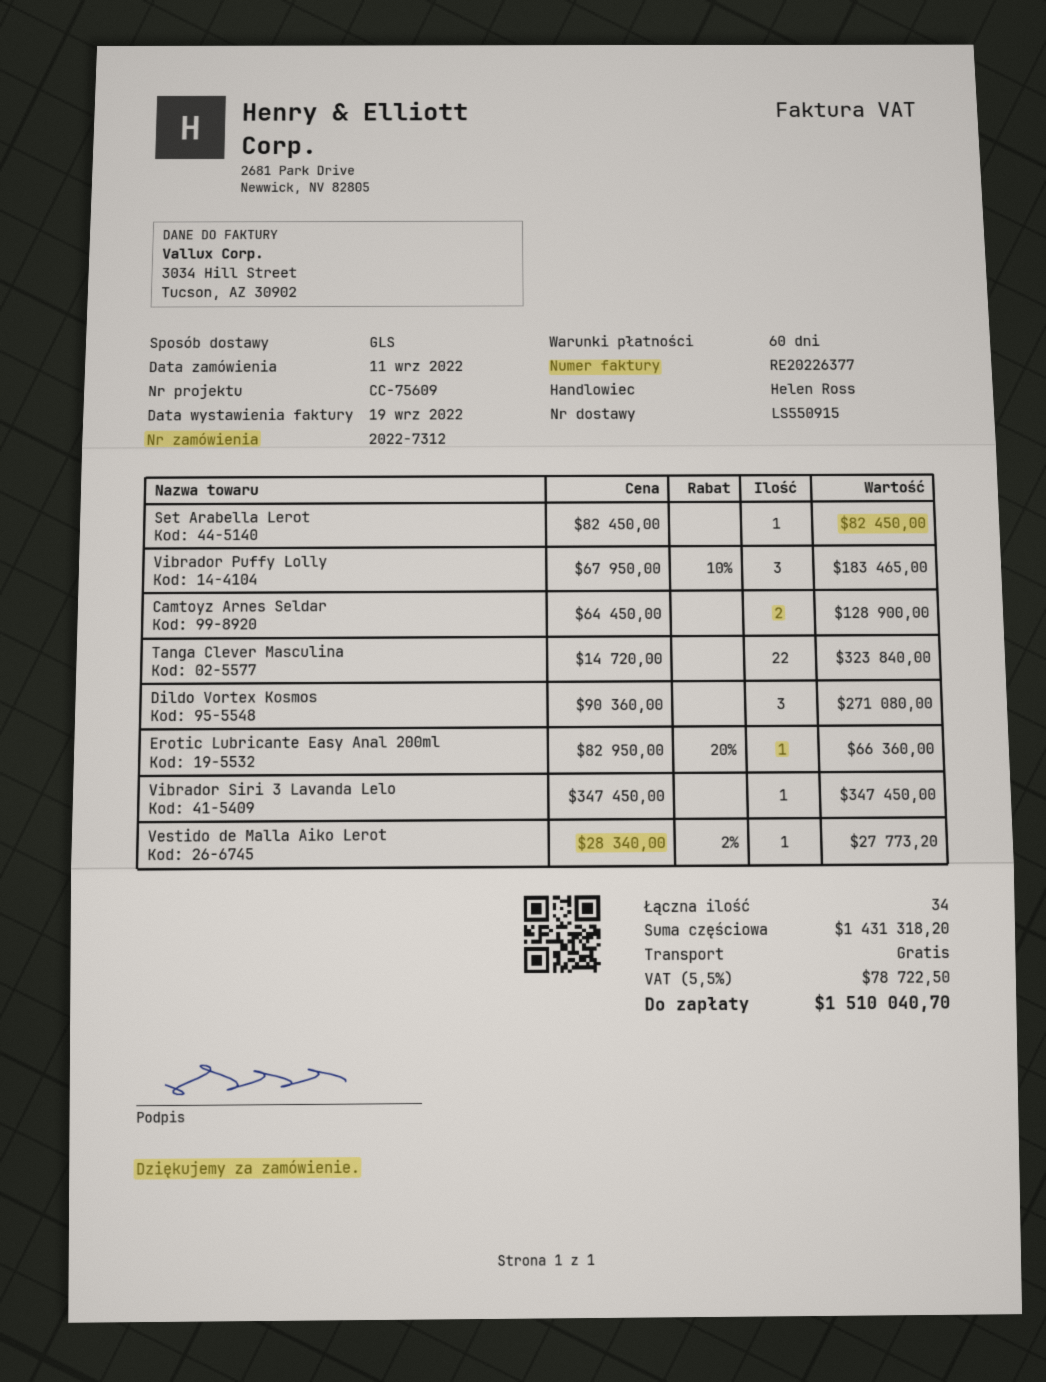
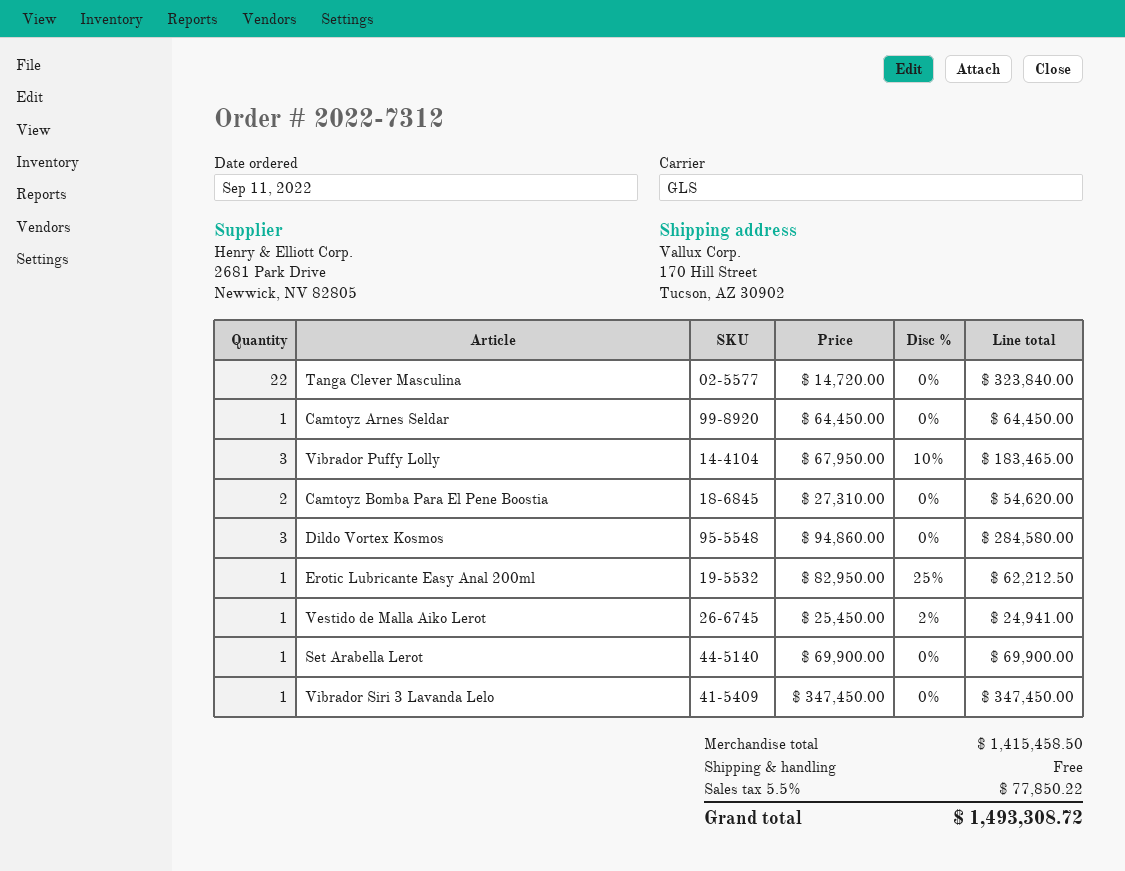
Set Arabella Lerot: 1 x 82450.00 = 82450.00 -> 1 x 69900.00 = 69900.00
Camtoyz Arnes Seldar: 2 x 64450.00 = 128900.00 -> 1 x 64450.00 = 64450.00
Dildo Vortex Kosmos: 3 x 90360.00 = 271080.00 -> 3 x 94860.00 = 284580.00
Erotic Lubricante Easy Anal 200ml: 1 x 82950.00 - 20% = 66360.00 -> 1 x 82950.00 - 25% = 62212.50
Vestido de Malla Aiko Lerot: 1 x 28340.00 - 2% = 27773.20 -> 1 x 25450.00 - 2% = 24941.00
Camtoyz Bomba Para El Pene Boostia: none -> 2 x 27310.00 = 54620.00
subtotal: 1431318.20 -> 1415458.50
tax: 5.5% = 78722.50 -> 5.5% = 77850.22
total: 1510040.70 -> 1493308.72

